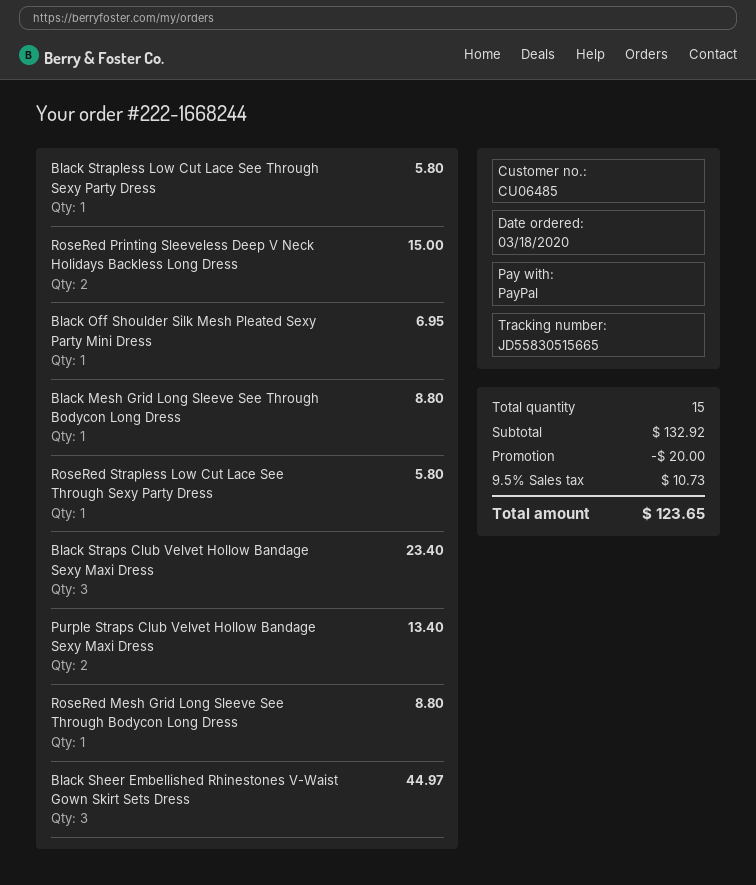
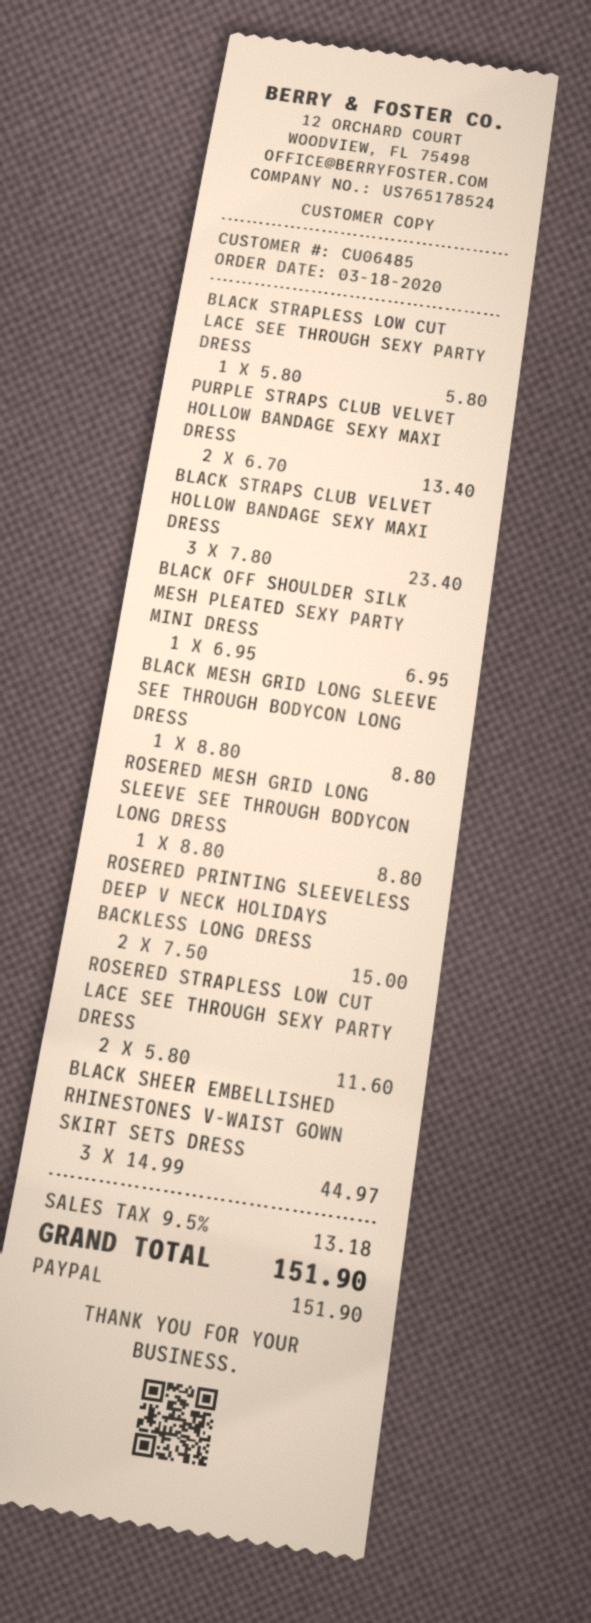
RoseRed Strapless Low Cut Lace See Through Sexy Party Dress: 1 for 5.80 -> 2 for 11.60
discount: 20.00 -> none
tax: 9.5% = 10.73 -> 9.5% = 13.18
total: 123.65 -> 151.90

